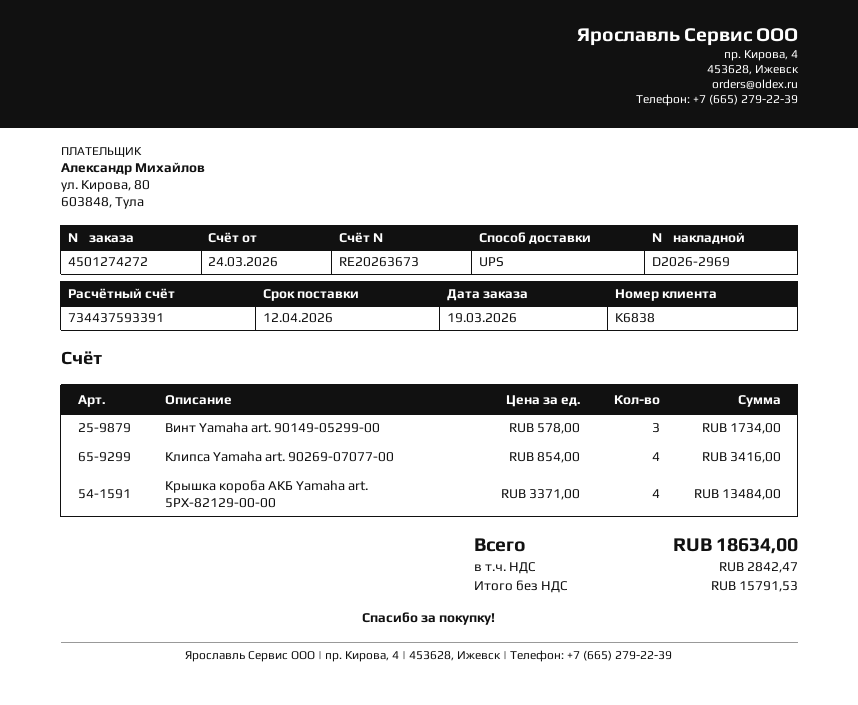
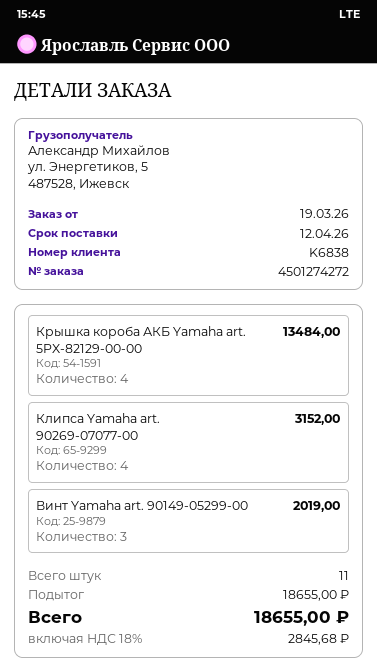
Винт Yamaha art. 90149-05299-00: 3 for 1734.00 -> 3 for 2019.00
Клипса Yamaha art. 90269-07077-00: 4 for 3416.00 -> 4 for 3152.00
tax: 2842.47 -> 2845.68
total: 18634.00 -> 18655.00

